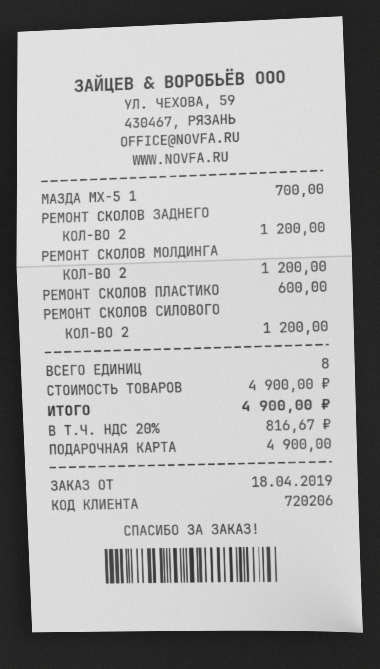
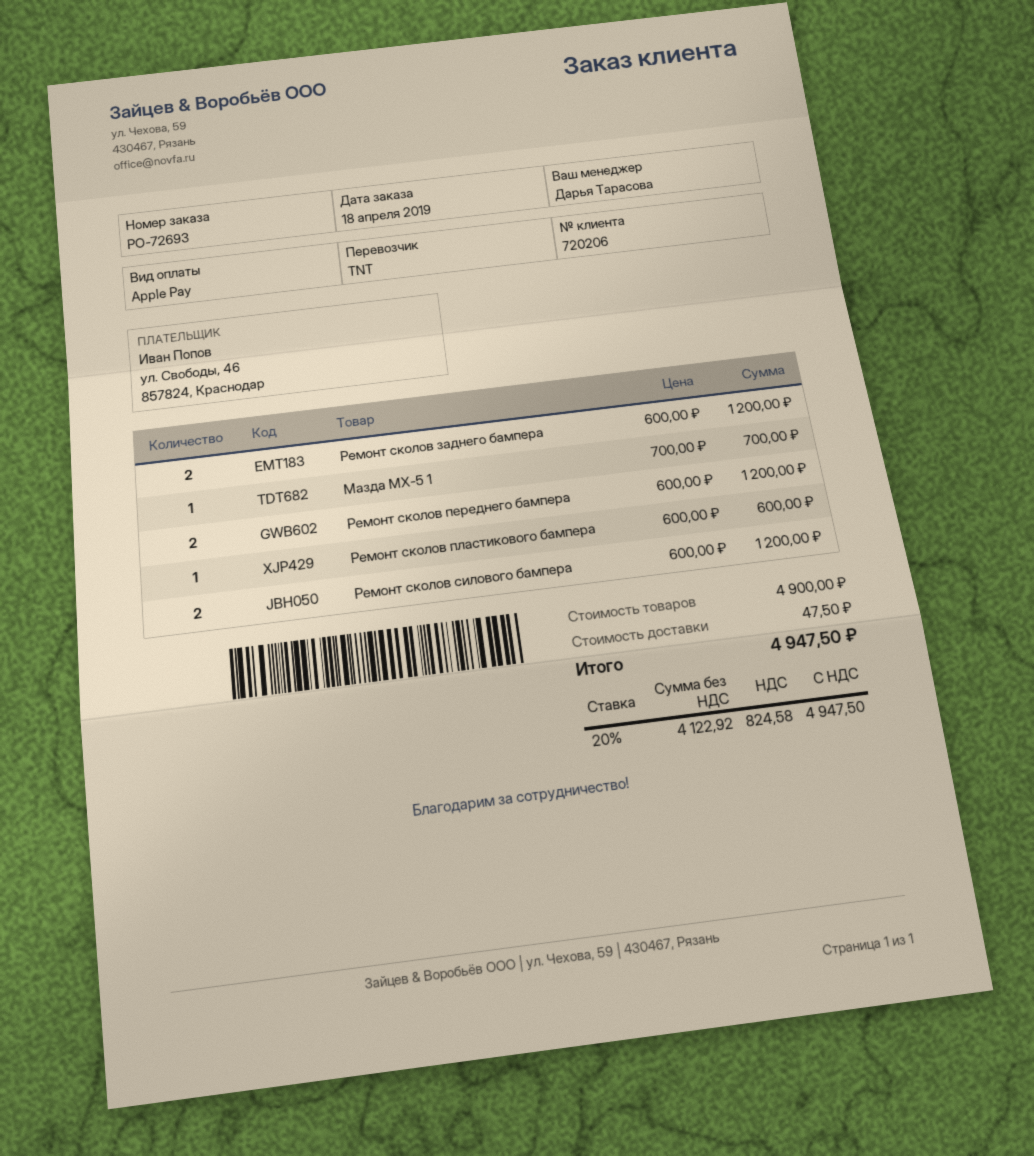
payment method: gift card -> Apple Pay
РЕМОНТ СКОЛОВ МОЛДИНГА: 2 for 1200.00 -> none
Ремонт сколов переднего бампера: none -> 2 for 1200.00
shipping: none -> 47.50
tax: 20% = 816.67 -> 20% = 824.58
total: 4900.00 -> 4947.50

